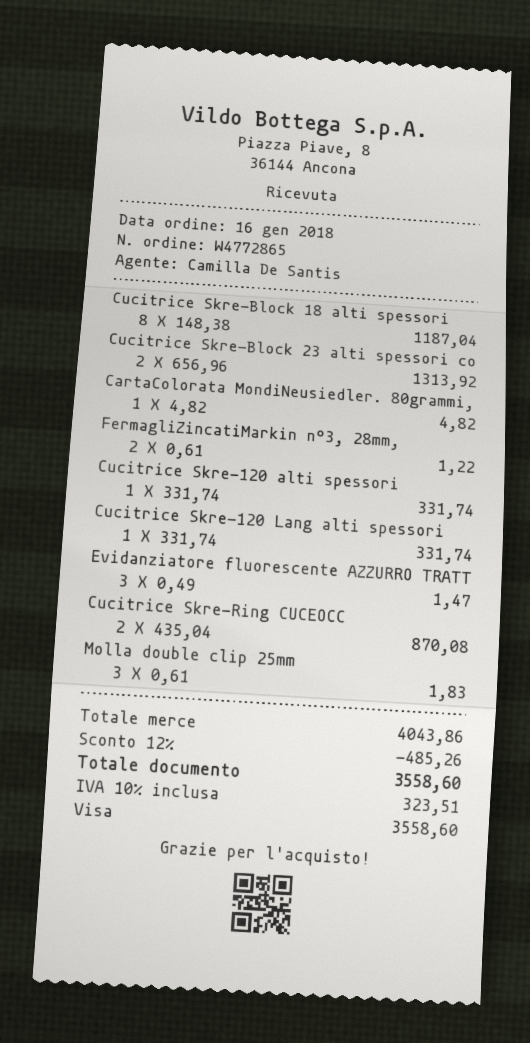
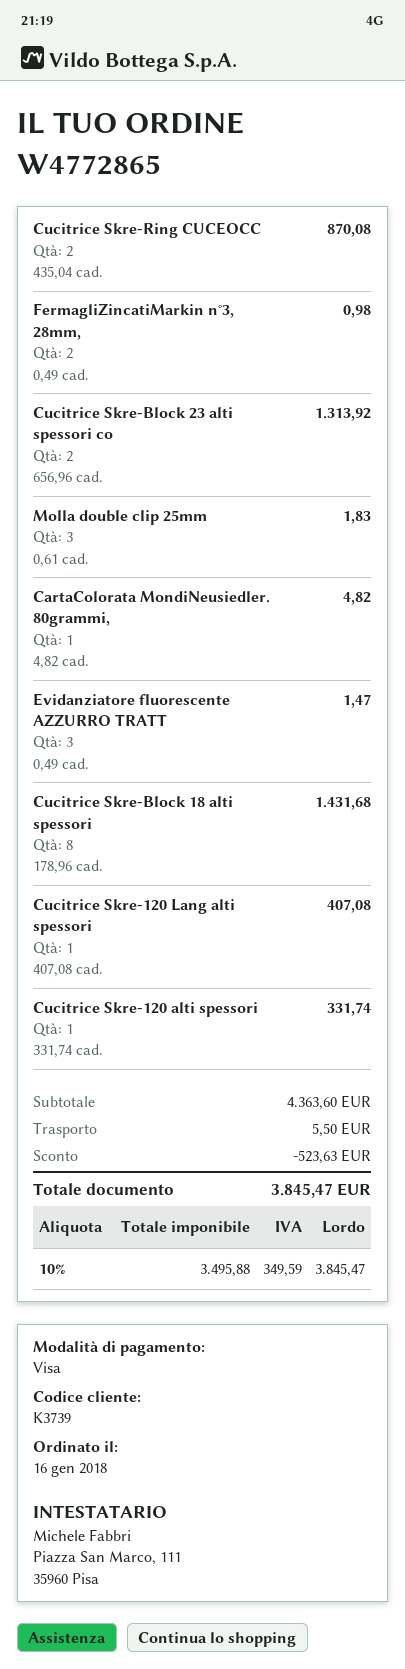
Cucitrice Skre-Block 18 alti spessori: 8 x 148.38 = 1187.04 -> 8 x 178.96 = 1431.68
FermagliZincatiMarkin n°3, 28mm,: 2 x 0.61 = 1.22 -> 2 x 0.49 = 0.98
Cucitrice Skre-120 Lang alti spessori: 1 x 331.74 = 331.74 -> 1 x 407.08 = 407.08
subtotal: 4043.86 -> 4363.60
discount: 485.26 -> 523.63
shipping: none -> 5.50
tax: 10% = 323.51 -> 10% = 349.59
total: 3558.60 -> 3845.47

